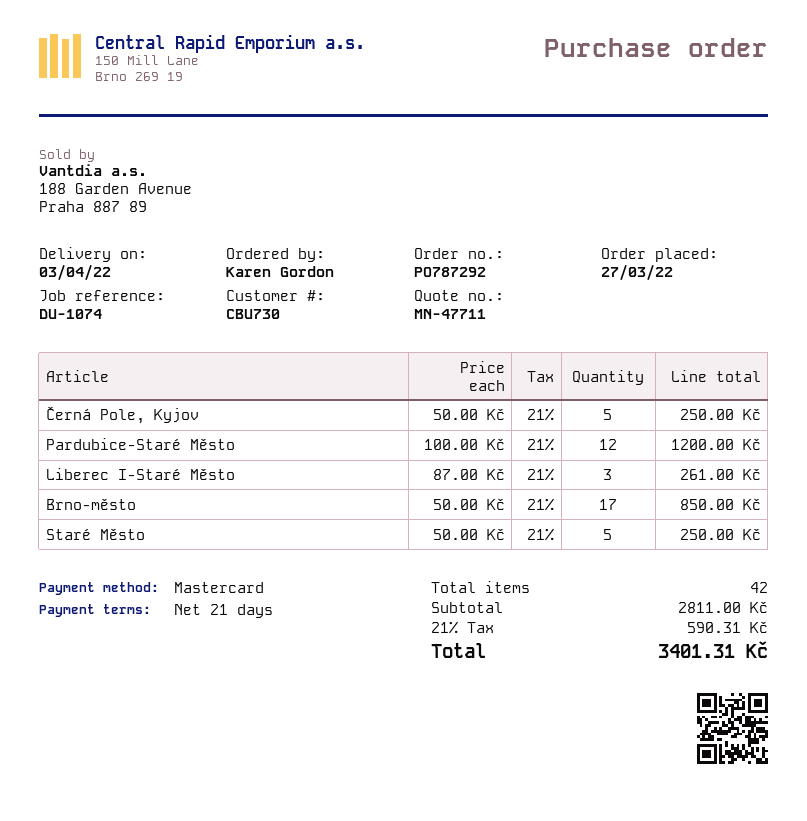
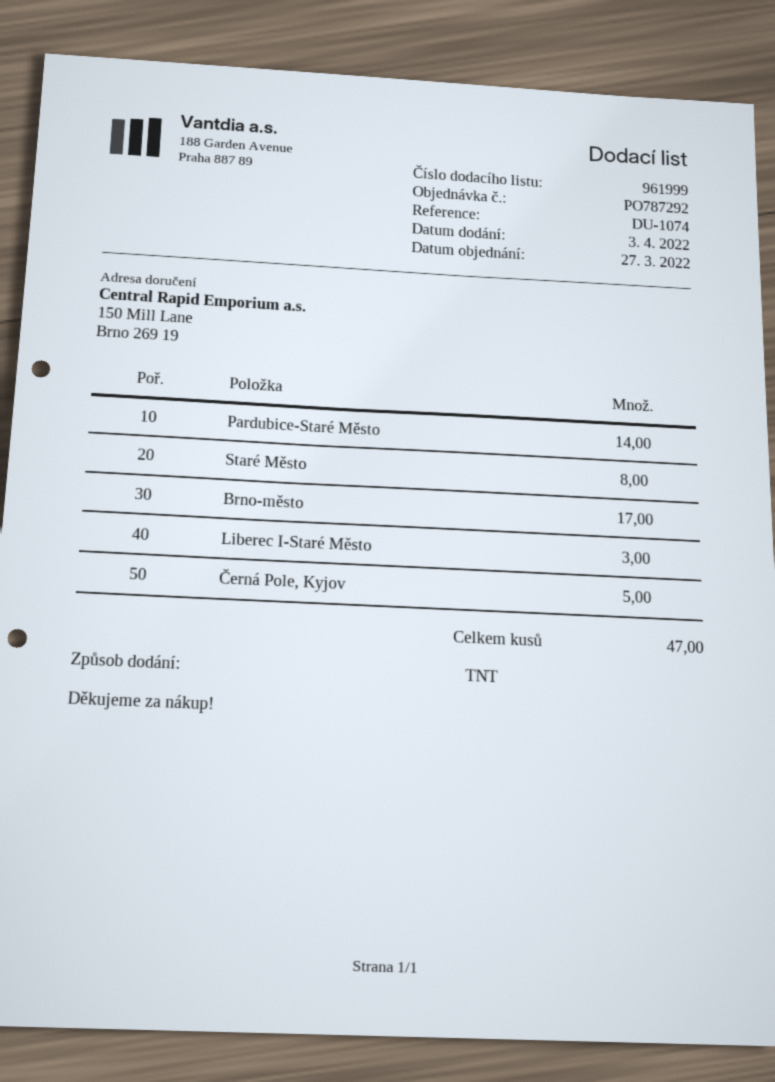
Pardubice-Staré Město: 12 -> 14
Staré Město: 5 -> 8
total quantity: 42 -> 47

